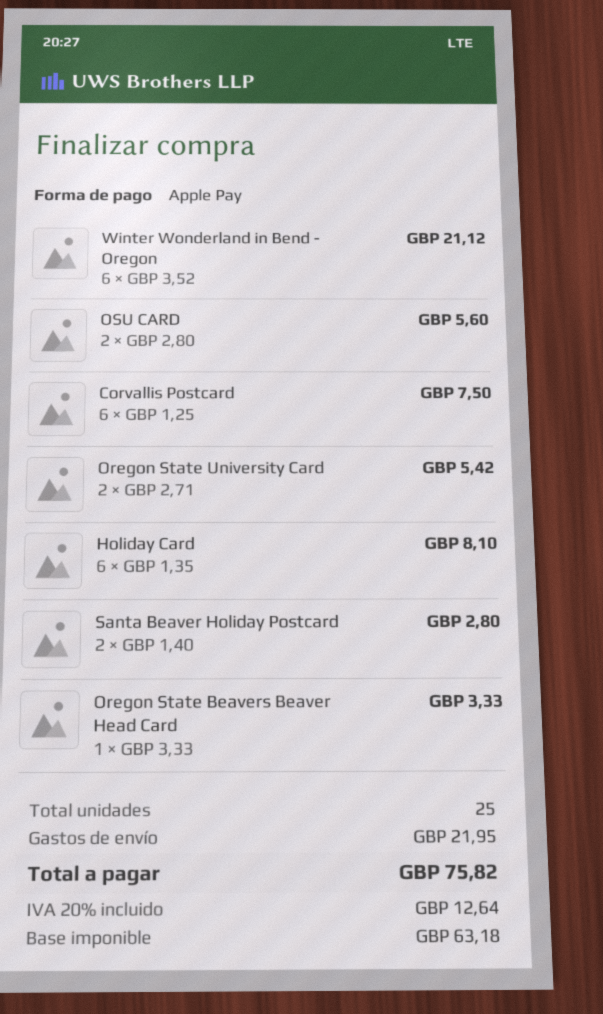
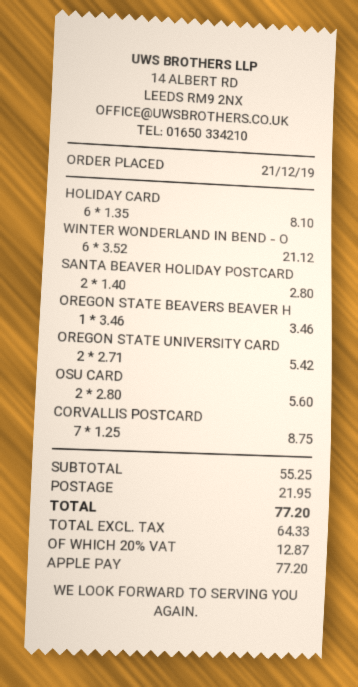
Corvallis Postcard: 6 x 1.25 = 7.50 -> 7 x 1.25 = 8.75
Oregon State Beavers Beaver Head Card: 1 x 3.33 = 3.33 -> 1 x 3.46 = 3.46
net: 63.18 -> 64.33
tax: 20% = 12.64 -> 20% = 12.87
total: 75.82 -> 77.20

